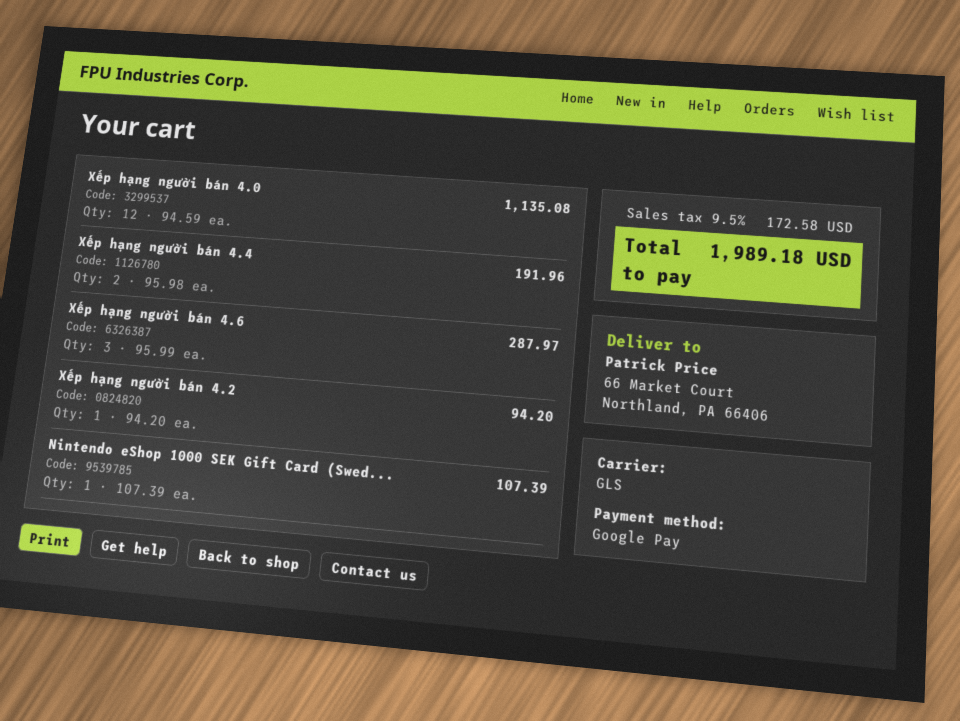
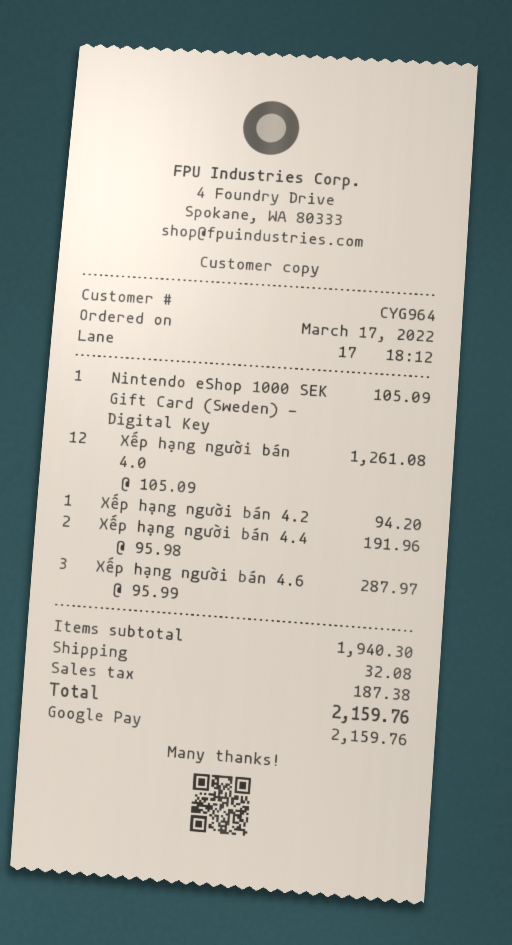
Xếp hạng người bán 4.0: 12 x 94.59 = 1135.08 -> 12 x 105.09 = 1261.08
Nintendo eShop 1000 SEK Gift Card (Swed...: 1 x 107.39 = 107.39 -> 1 x 105.09 = 105.09
shipping: none -> 32.08
tax: 172.58 -> 187.38
total: 1989.18 -> 2159.76

